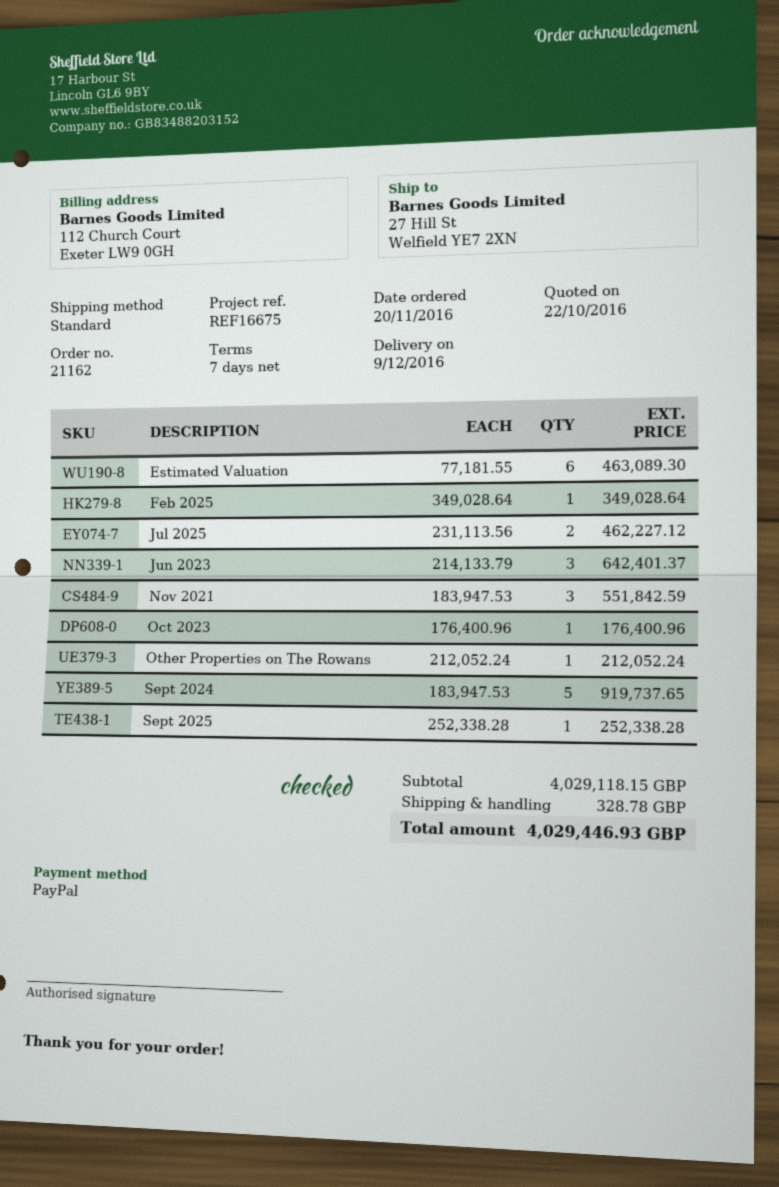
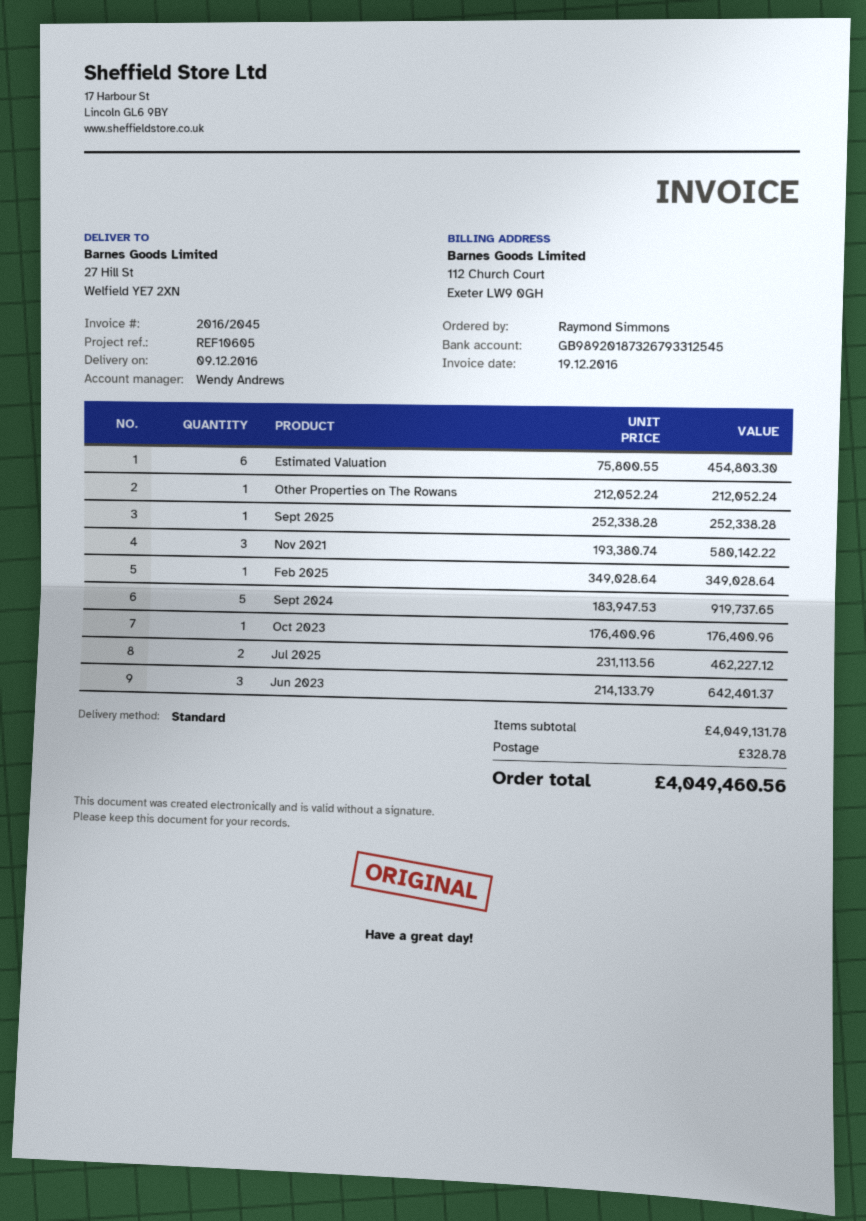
reference: REF16675 -> REF10605
Estimated Valuation: 6 x 77181.55 = 463089.30 -> 6 x 75800.55 = 454803.30
Nov 2021: 3 x 183947.53 = 551842.59 -> 3 x 193380.74 = 580142.22
subtotal: 4029118.15 -> 4049131.78
total: 4029446.93 -> 4049460.56

